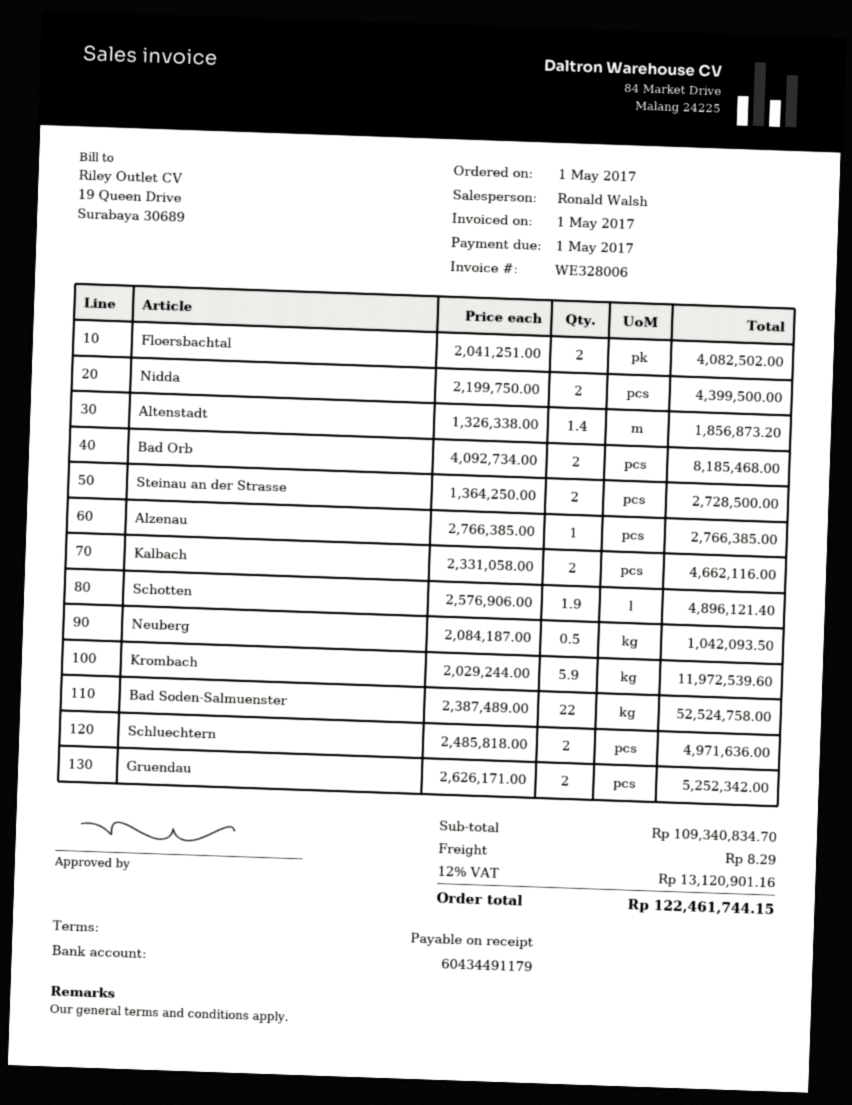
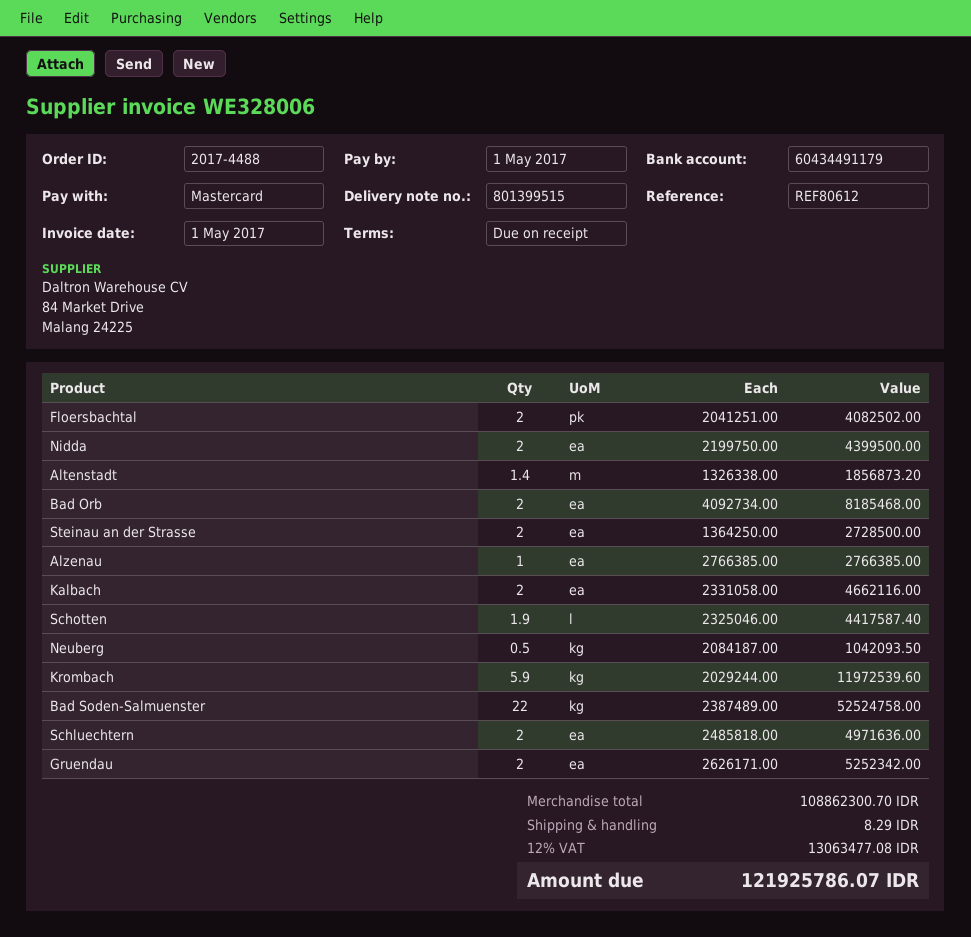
Schotten: 1.9 x 2576906.00 = 4896121.40 -> 1.9 x 2325046.00 = 4417587.40
subtotal: 109340834.70 -> 108862300.70
tax: 12% = 13120901.16 -> 12% = 13063477.08
total: 122461744.15 -> 121925786.07

